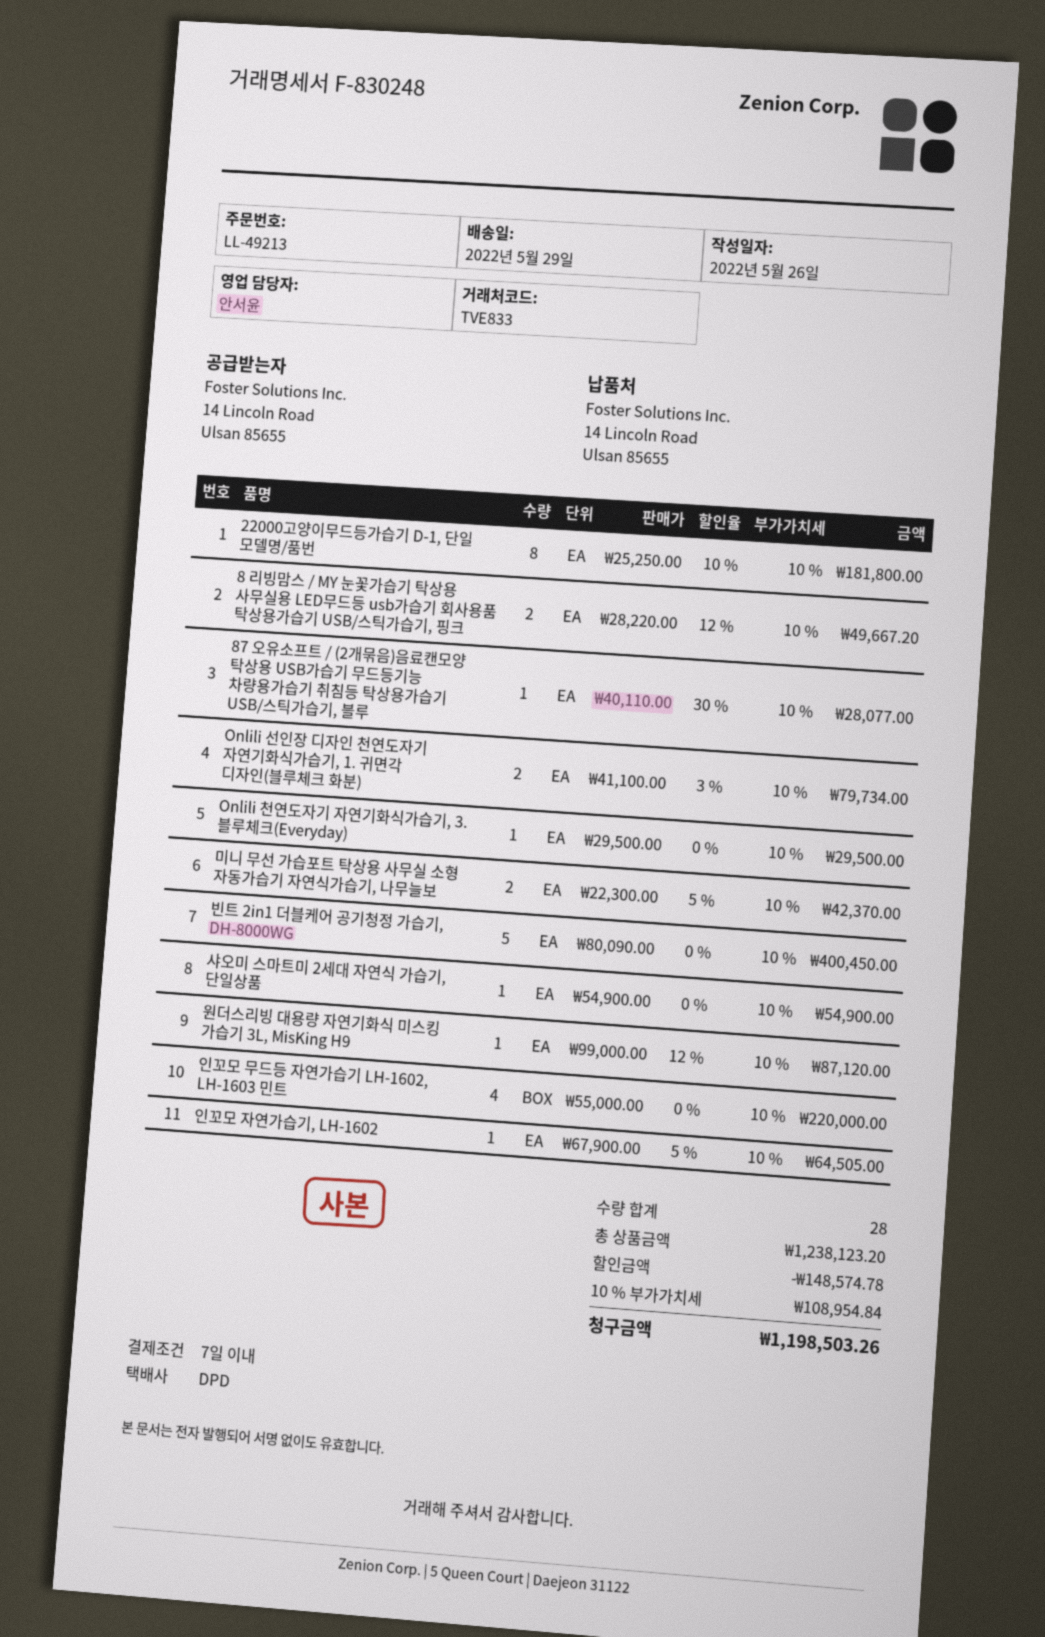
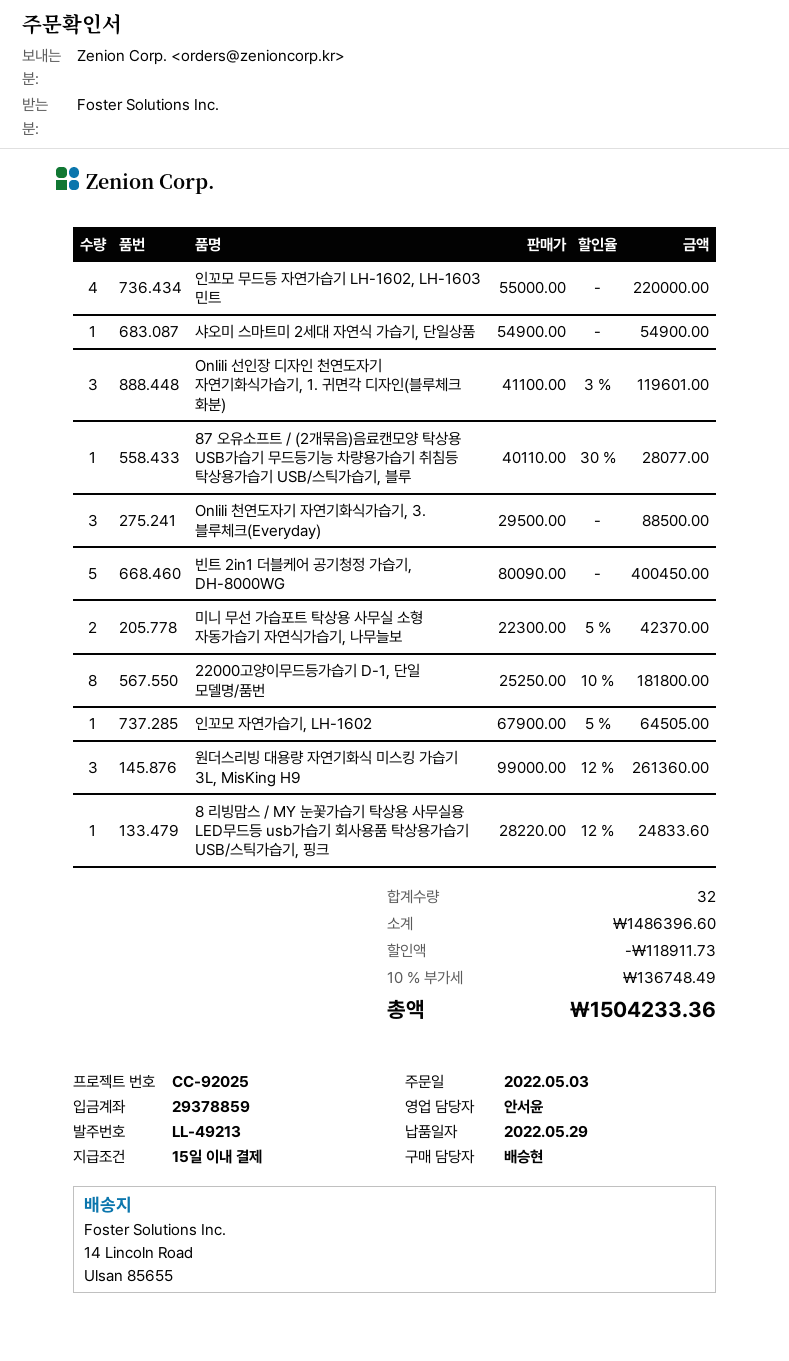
payment terms: 7 days -> 15 days
8 리빙맘스 / MY 눈꽃가습기 탁상용 사무실용 LED무드등 usb가습기 회사용품 탁상용가습기 USB/스틱가습기, 핑크: 2 x 28220.00 - 12% = 49667.20 -> 1 x 28220.00 - 12% = 24833.60
Onlili 선인장 디자인 천연도자기 자연기화식가습기, 1. 귀면각 디자인(블루체크 화분): 2 x 41100.00 - 3% = 79734.00 -> 3 x 41100.00 - 3% = 119601.00
Onlili 천연도자기 자연기화식가습기, 3. 블루체크(Everyday): 1 x 29500.00 = 29500.00 -> 3 x 29500.00 = 88500.00
원더스리빙 대용량 자연기화식 미스킹 가습기 3L, MisKing H9: 1 x 99000.00 - 12% = 87120.00 -> 3 x 99000.00 - 12% = 261360.00
total quantity: 28 -> 32
subtotal: 1238123.20 -> 1486396.60
discount: 148574.78 -> 118911.73
tax: 10% = 108954.84 -> 10% = 136748.49
total: 1198503.26 -> 1504233.36

